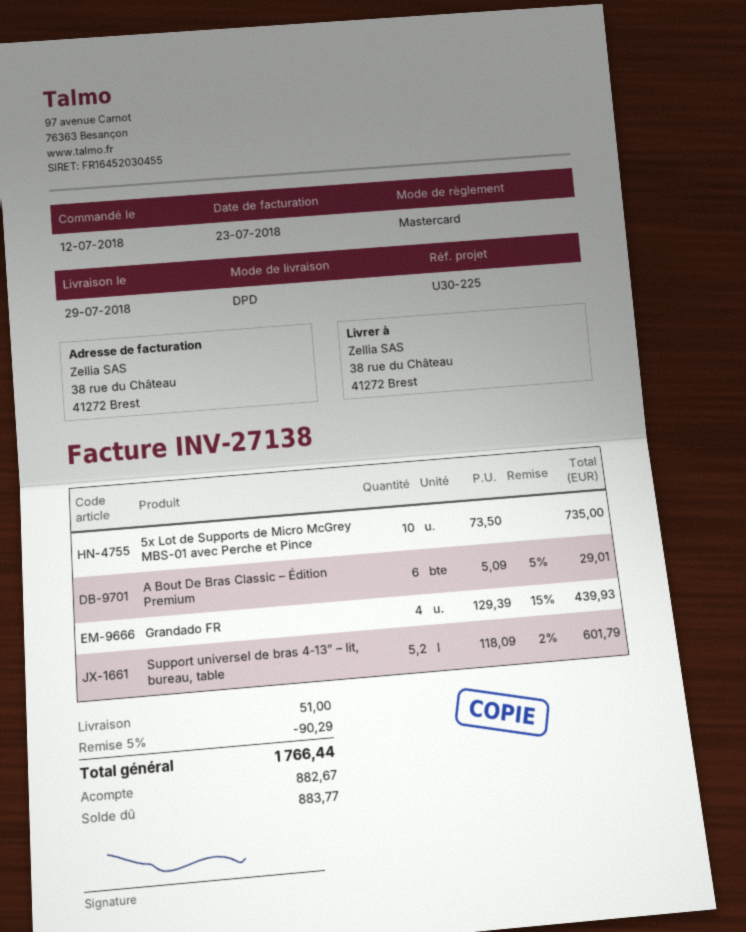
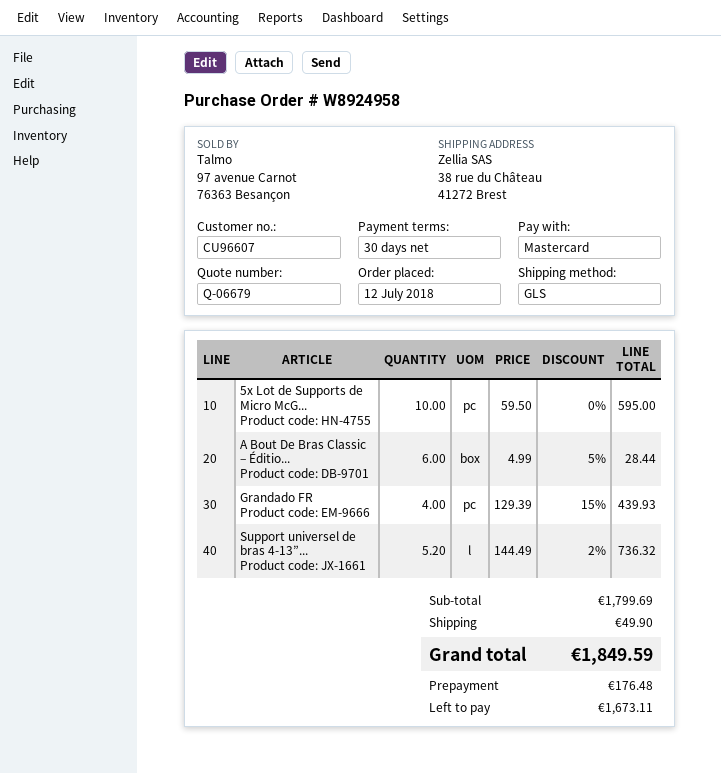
shipping method: DPD -> GLS
5x Lot de Supports de Micro McGrey MBS-01 avec Perche et Pince: 10 x 73.50 = 735.00 -> 10 x 59.50 = 595.00
A Bout De Bras Classic – Édition Premium: 6 x 5.09 - 5% = 29.01 -> 6 x 4.99 - 5% = 28.44
Support universel de bras 4‑13” – lit, bureau, table: 5.2 x 118.09 - 2% = 601.79 -> 5.2 x 144.49 - 2% = 736.32
discount: 5% = 90.29 -> none
shipping: 51.00 -> 49.90
total: 1766.44 -> 1849.59
deposit: 882.67 -> 176.48
balance: 883.77 -> 1673.11

